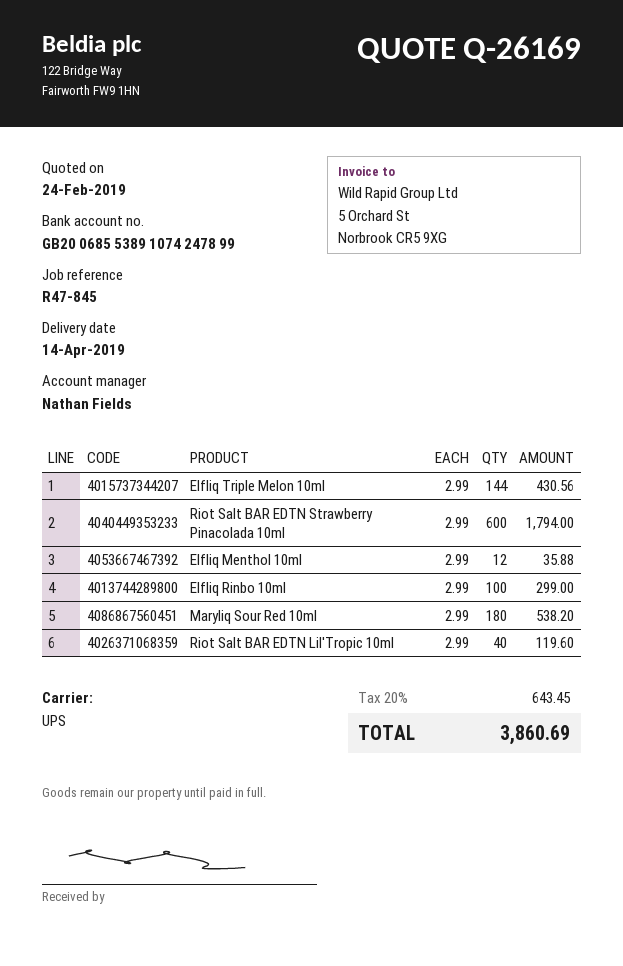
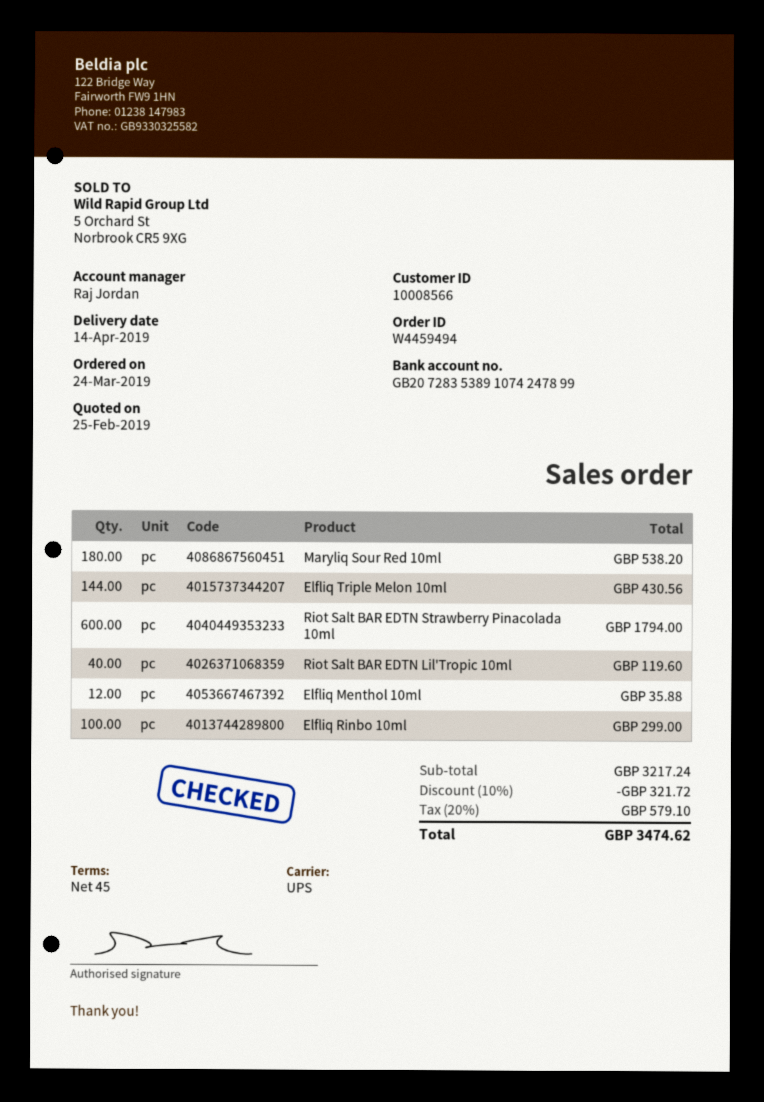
quote date: 2019-02-24 -> 2019-02-25
sales rep: Nathan Fields -> Raj Jordan
bank account: GB20068553891074247899 -> GB20728353891074247899
discount: none -> 10% = 321.72
tax: 20% = 643.45 -> 20% = 579.10
total: 3860.69 -> 3474.62

